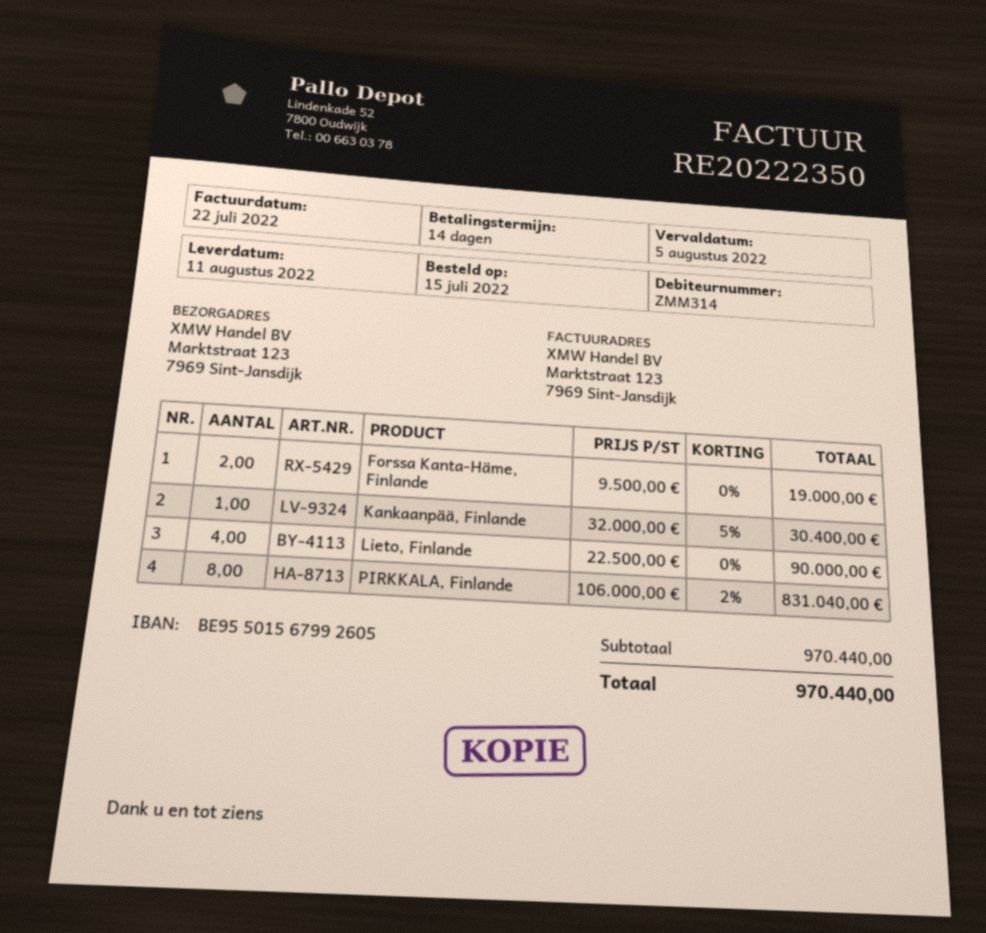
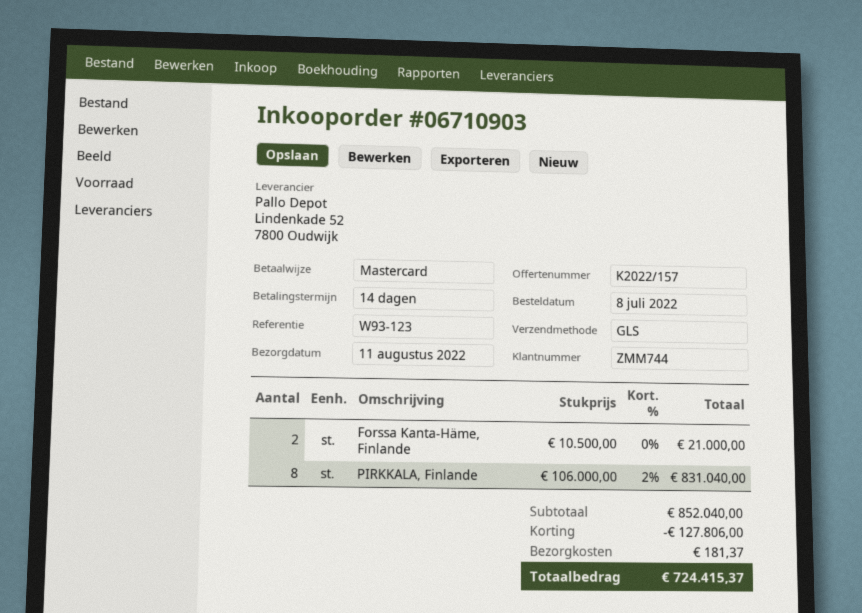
order date: 2022-07-15 -> 2022-07-08
customer number: ZMM314 -> ZMM744
Forssa Kanta-Häme, Finlande: 2 x 9500.00 = 19000.00 -> 2 x 10500.00 = 21000.00
Kankaanpää, Finlande: 1 x 32000.00 - 5% = 30400.00 -> none
Lieto, Finlande: 4 x 22500.00 = 90000.00 -> none
subtotal: 970440.00 -> 852040.00
discount: none -> 127806.00
shipping: none -> 181.37
total: 970440.00 -> 724415.37

